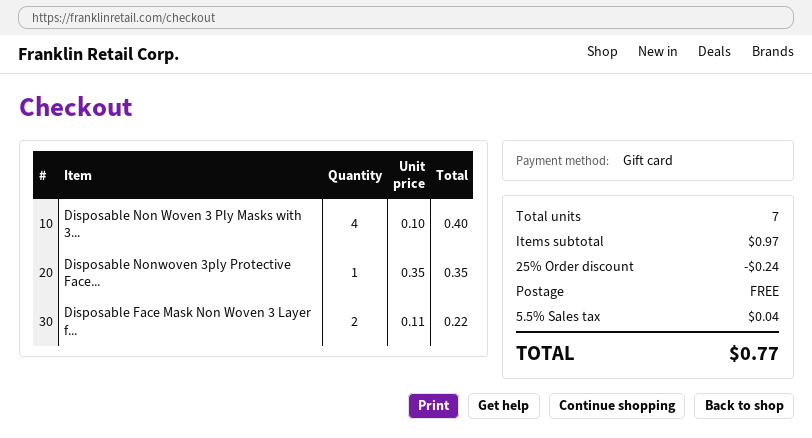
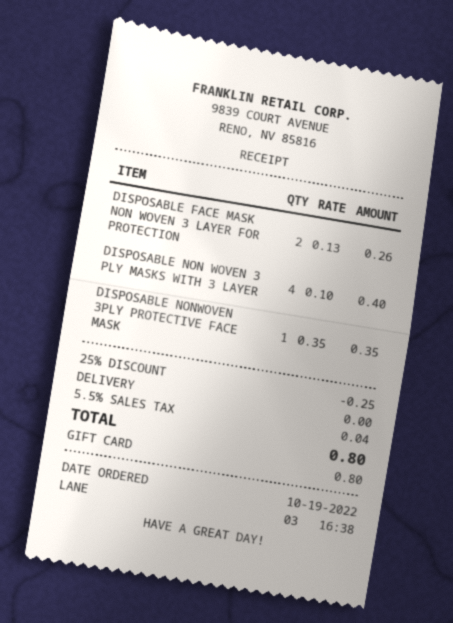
Disposable Face Mask Non Woven 3 Layer f...: 2 x 0.11 = 0.22 -> 2 x 0.13 = 0.26
discount: 25% = 0.24 -> 25% = 0.25
total: 0.77 -> 0.80

